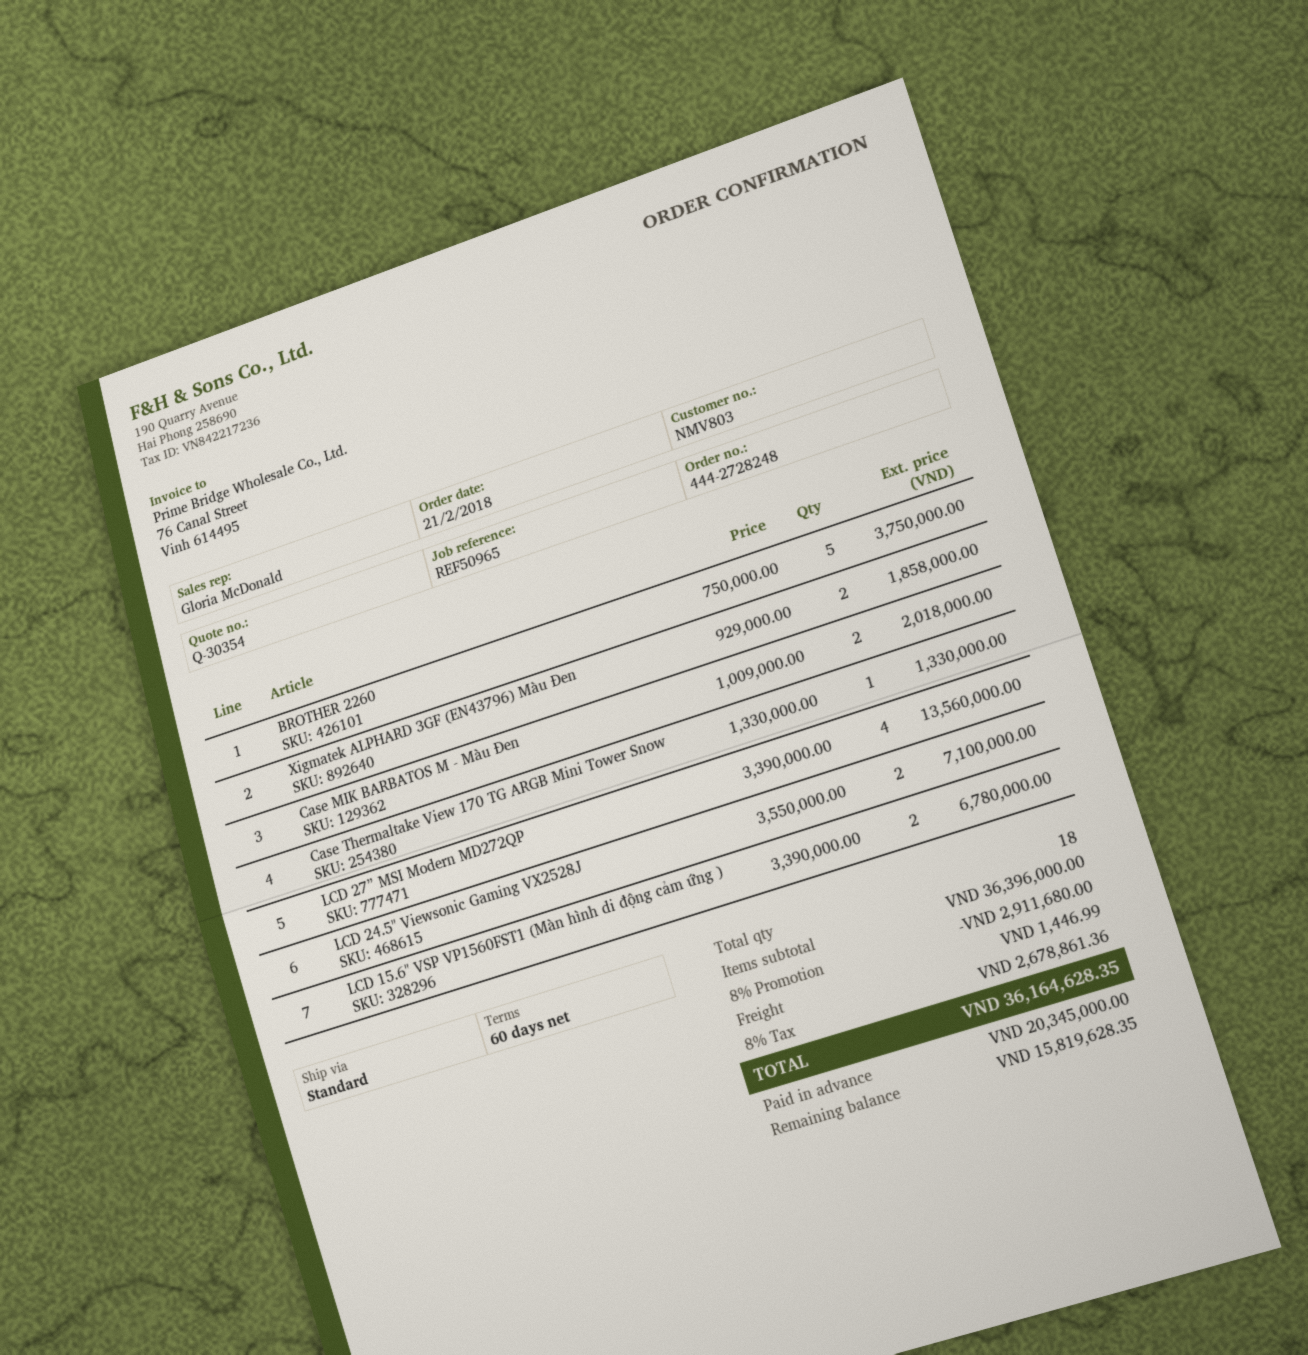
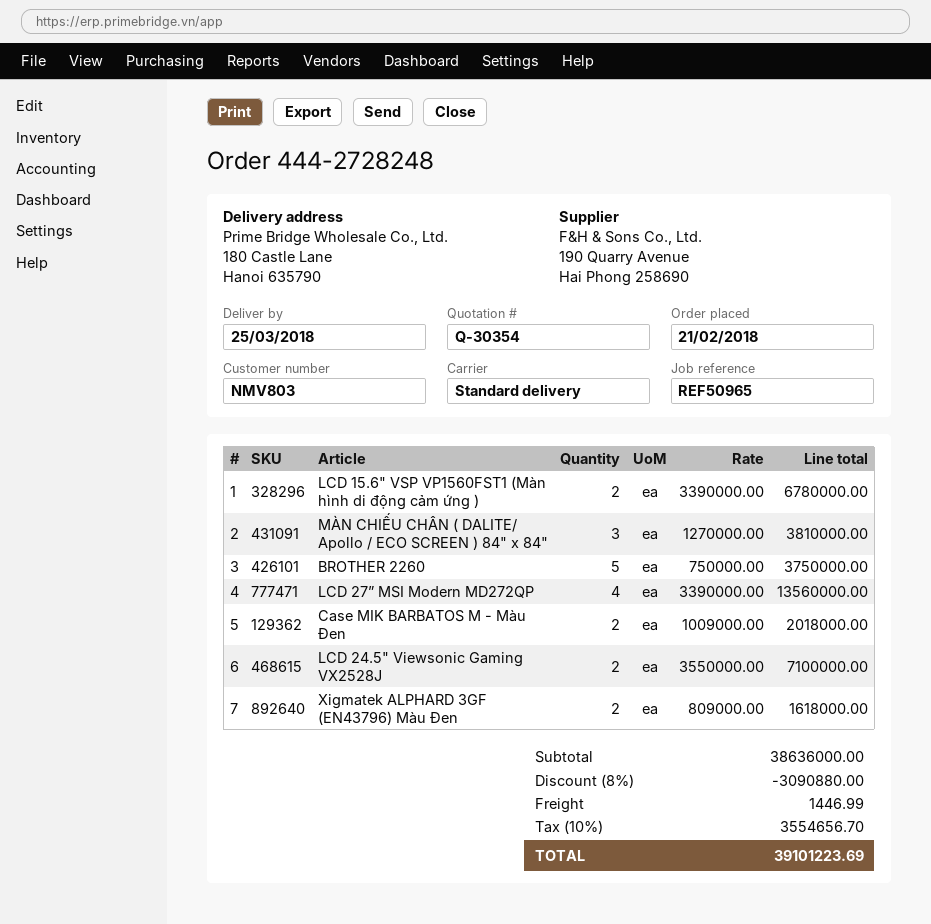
Xigmatek ALPHARD 3GF (EN43796) Màu Đen: 2 x 929000.00 = 1858000.00 -> 2 x 809000.00 = 1618000.00
Case Thermaltake View 170 TG ARGB Mini Tower Snow: 1 x 1330000.00 = 1330000.00 -> none
MÀN CHIẾU CHÂN ( DALITE/ Apollo / ECO SCREEN ) 84" x 84": none -> 3 x 1270000.00 = 3810000.00
subtotal: 36396000.00 -> 38636000.00
discount: 8% = 2911680.00 -> 8% = 3090880.00
tax: 8% = 2678861.36 -> 10% = 3554656.70
total: 36164628.35 -> 39101223.69

